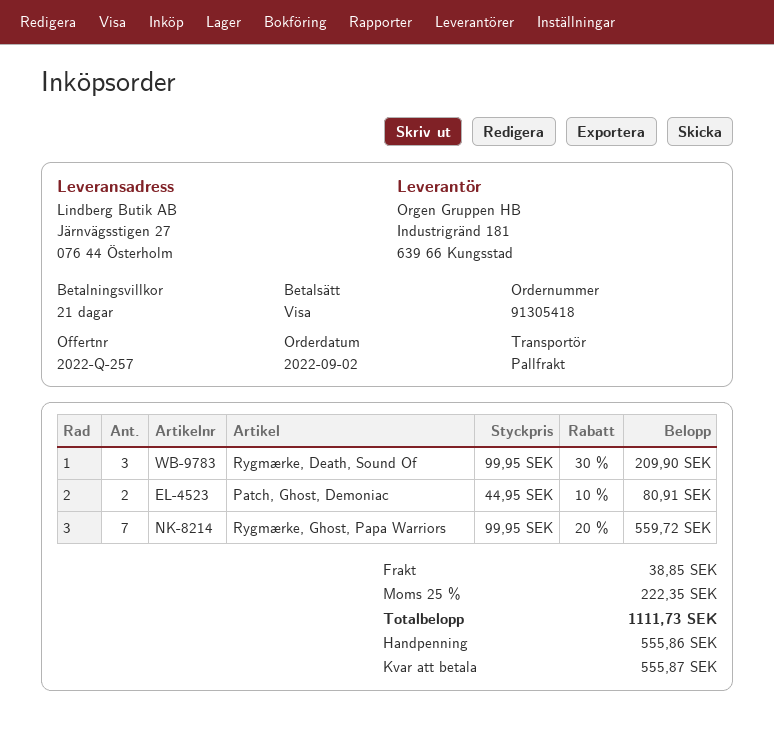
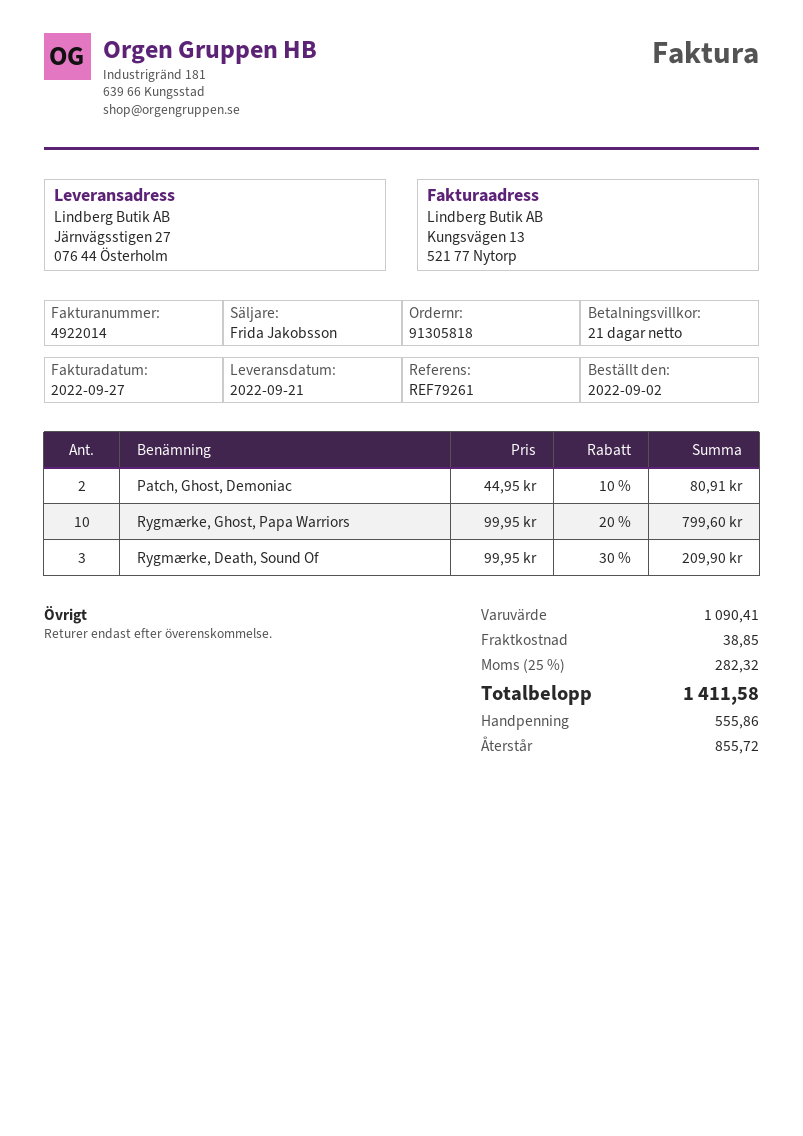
order number: 91305418 -> 91305818
Rygmærke, Ghost, Papa Warriors: 7 x 99.95 - 20% = 559.72 -> 10 x 99.95 - 20% = 799.60
tax: 25% = 222.35 -> 25% = 282.32
total: 1111.73 -> 1411.58
balance: 555.87 -> 855.72

